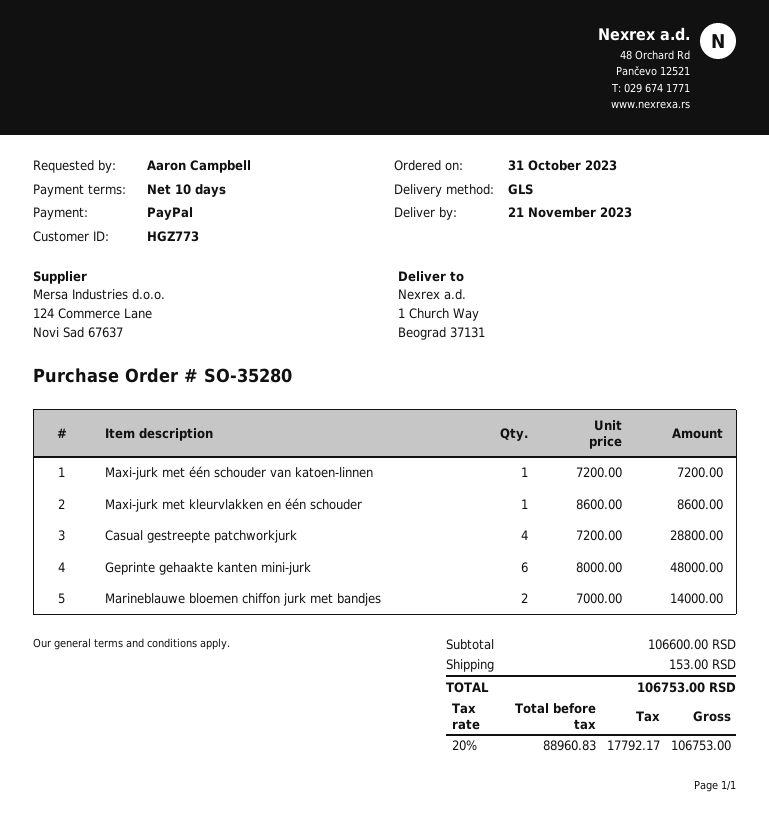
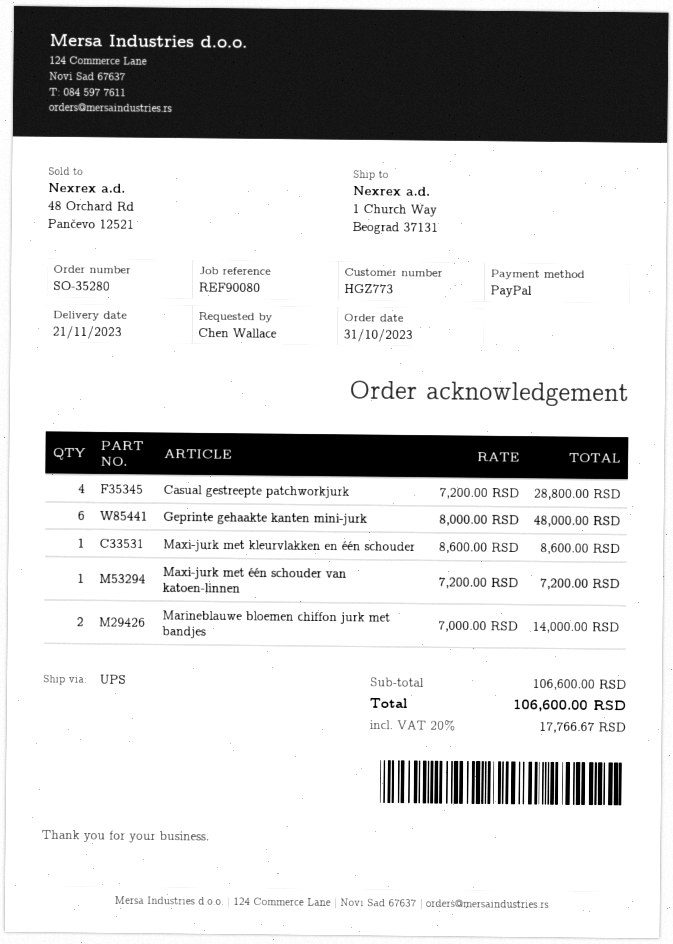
ordered by: Aaron Campbell -> Chen Wallace
shipping method: GLS -> UPS
shipping: 153.00 -> none
tax: 20% = 17792.17 -> 20% = 17766.67
total: 106753.00 -> 106600.00

